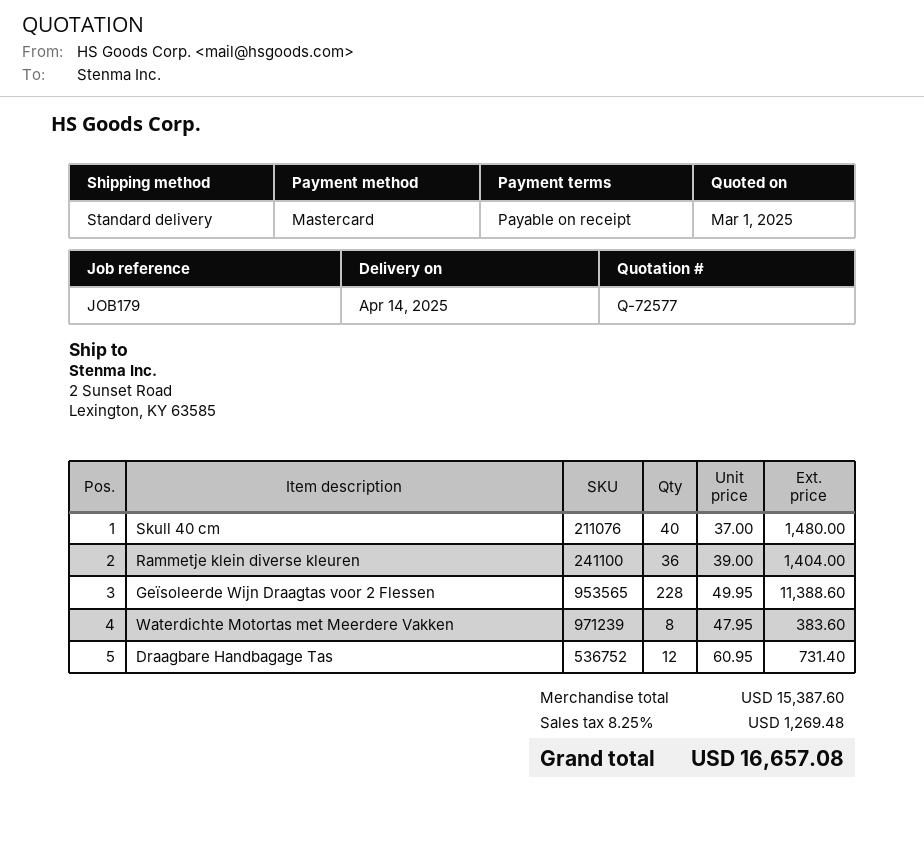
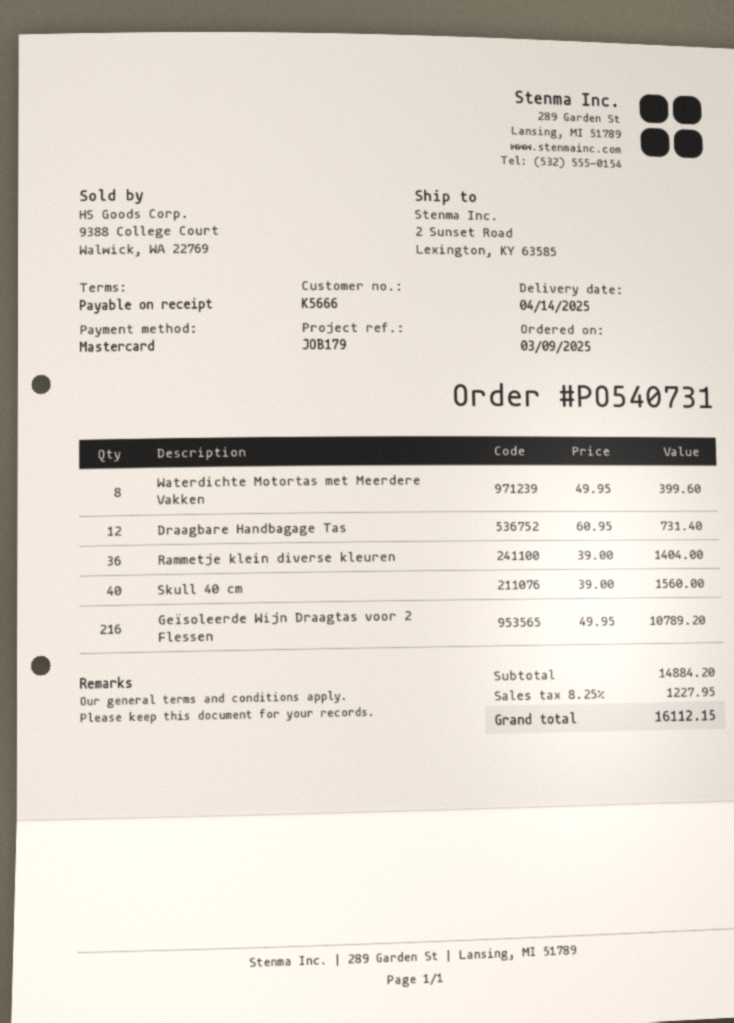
Skull 40 cm: 40 x 37.00 = 1480.00 -> 40 x 39.00 = 1560.00
Geïsoleerde Wijn Draagtas voor 2 Flessen: 228 x 49.95 = 11388.60 -> 216 x 49.95 = 10789.20
Waterdichte Motortas met Meerdere Vakken: 8 x 47.95 = 383.60 -> 8 x 49.95 = 399.60
subtotal: 15387.60 -> 14884.20
tax: 8.25% = 1269.48 -> 8.25% = 1227.95
total: 16657.08 -> 16112.15

